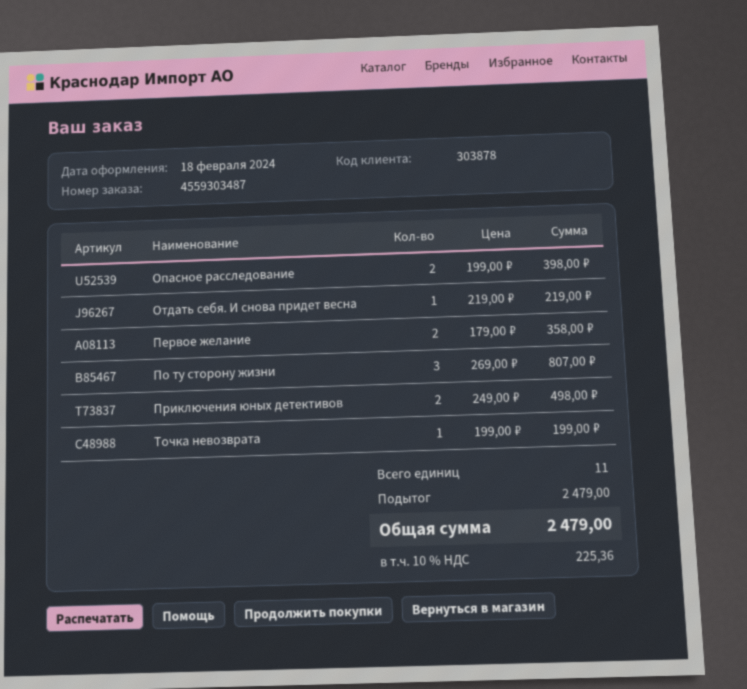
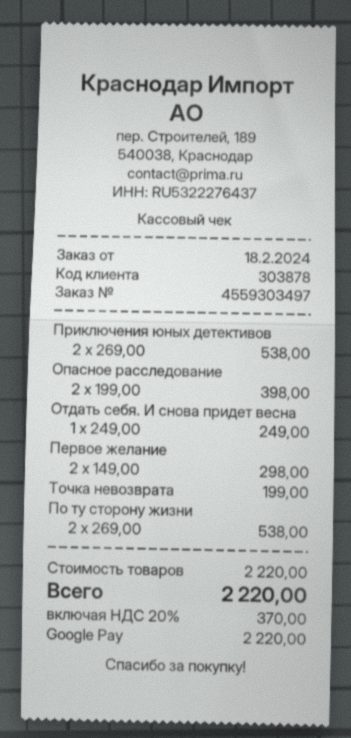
order number: 4559303487 -> 4559303497
Отдать себя. И снова придет весна: 1 x 219.00 = 219.00 -> 1 x 249.00 = 249.00
Первое желание: 2 x 179.00 = 358.00 -> 2 x 149.00 = 298.00
По ту сторону жизни: 3 x 269.00 = 807.00 -> 2 x 269.00 = 538.00
Приключения юных детективов: 2 x 249.00 = 498.00 -> 2 x 269.00 = 538.00
subtotal: 2479.00 -> 2220.00
tax: 10% = 225.36 -> 20% = 370.00
total: 2479.00 -> 2220.00

